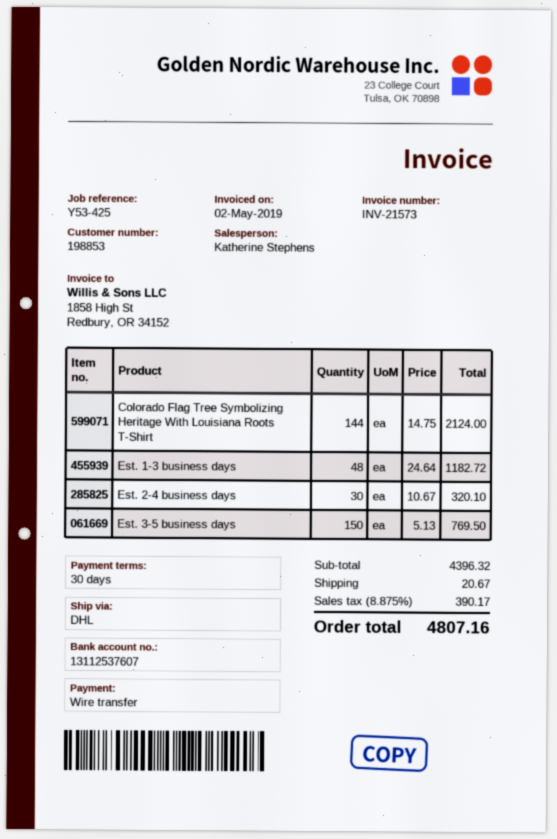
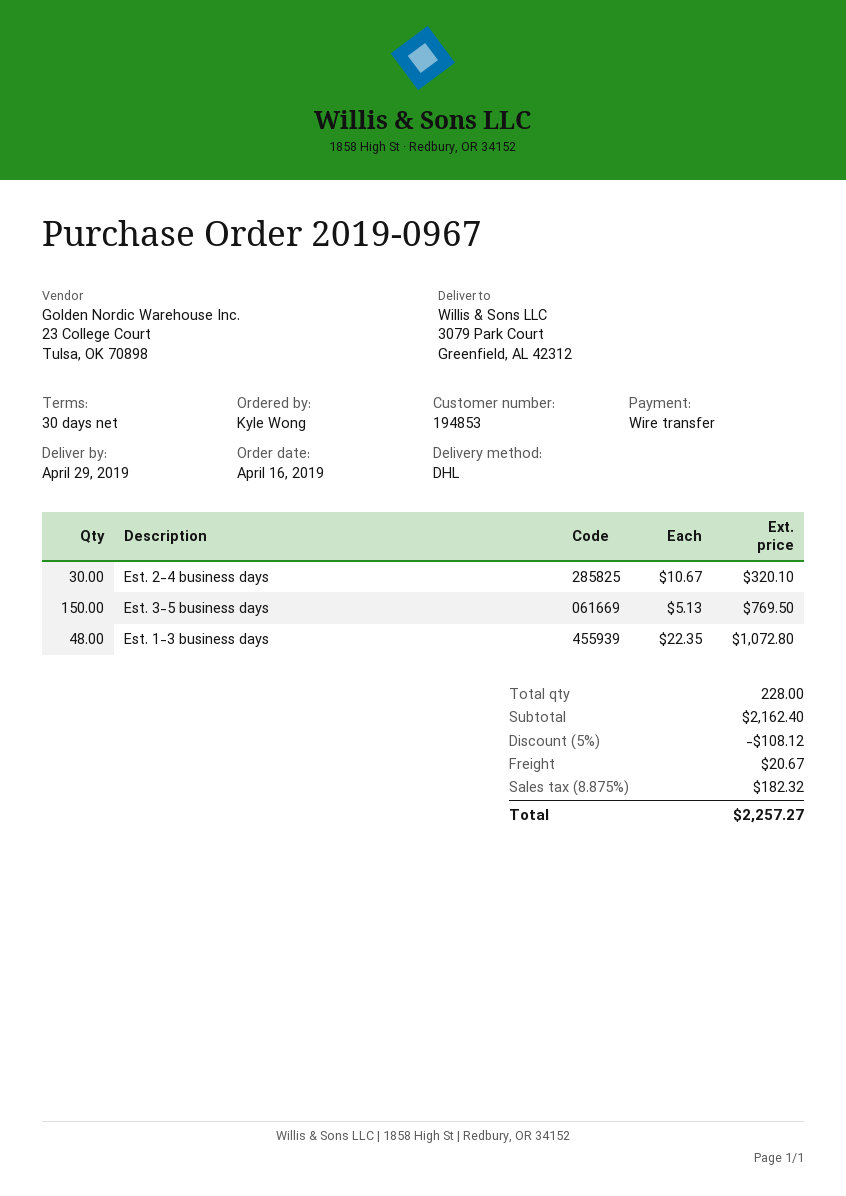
customer number: 198853 -> 194853
Colorado Flag Tree Symbolizing Heritage With Louisiana Roots T-Shirt: 144 x 14.75 = 2124.00 -> none
Est. 1-3 business days: 48 x 24.64 = 1182.72 -> 48 x 22.35 = 1072.80
subtotal: 4396.32 -> 2162.40
discount: none -> 5% = 108.12
tax: 8.875% = 390.17 -> 8.875% = 182.32
total: 4807.16 -> 2257.27

